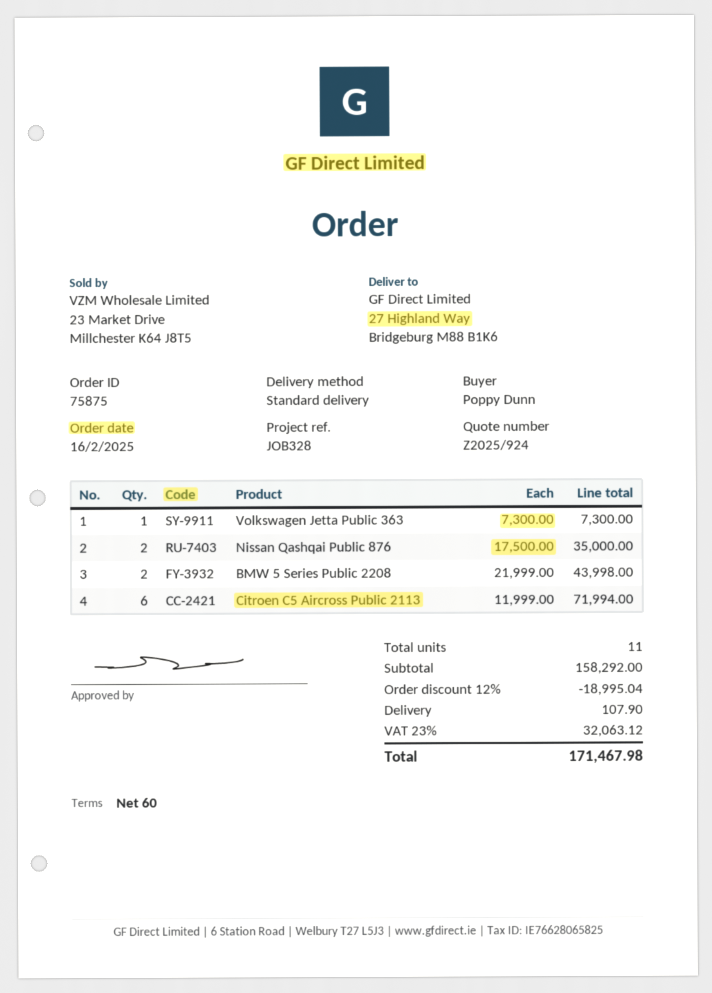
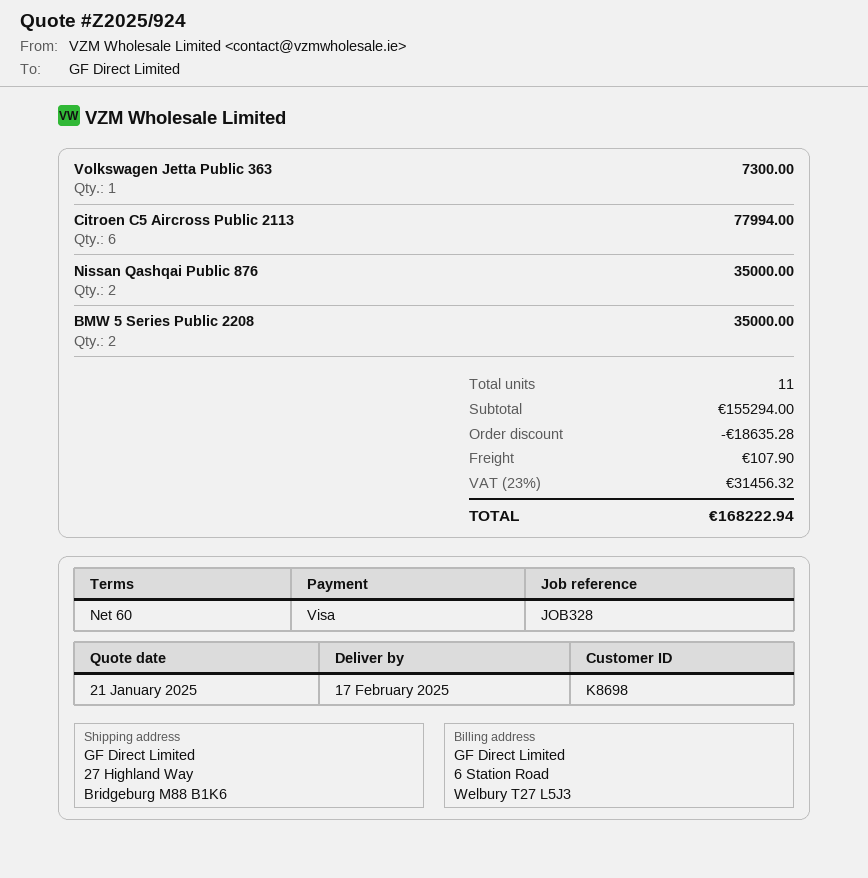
BMW 5 Series Public 2208: 2 for 43998.00 -> 2 for 35000.00
Citroen C5 Aircross Public 2113: 6 for 71994.00 -> 6 for 77994.00
subtotal: 158292.00 -> 155294.00
discount: 18995.04 -> 18635.28
tax: 23% = 32063.12 -> 23% = 31456.32
total: 171467.98 -> 168222.94

